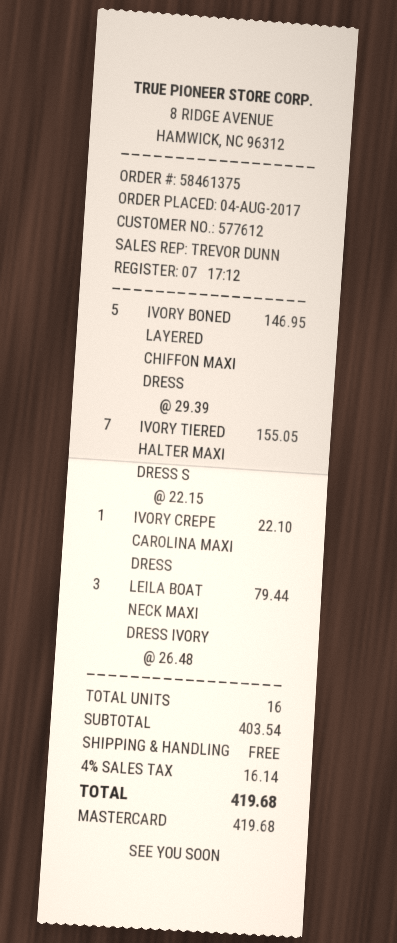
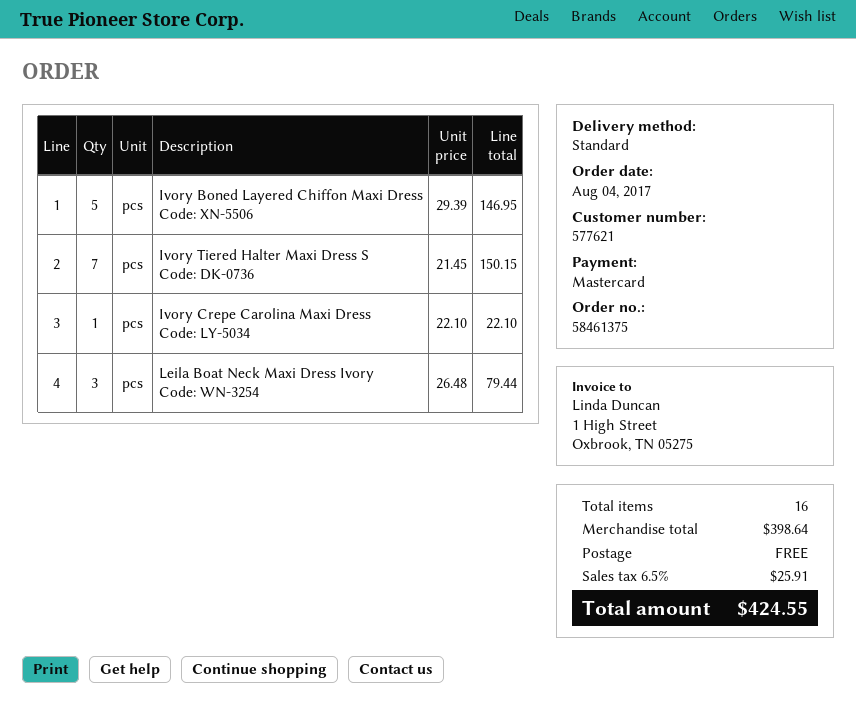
customer number: 577612 -> 577621
IVORY TIERED HALTER MAXI DRESS S: 7 x 22.15 = 155.05 -> 7 x 21.45 = 150.15
subtotal: 403.54 -> 398.64
tax: 4% = 16.14 -> 6.5% = 25.91
total: 419.68 -> 424.55

